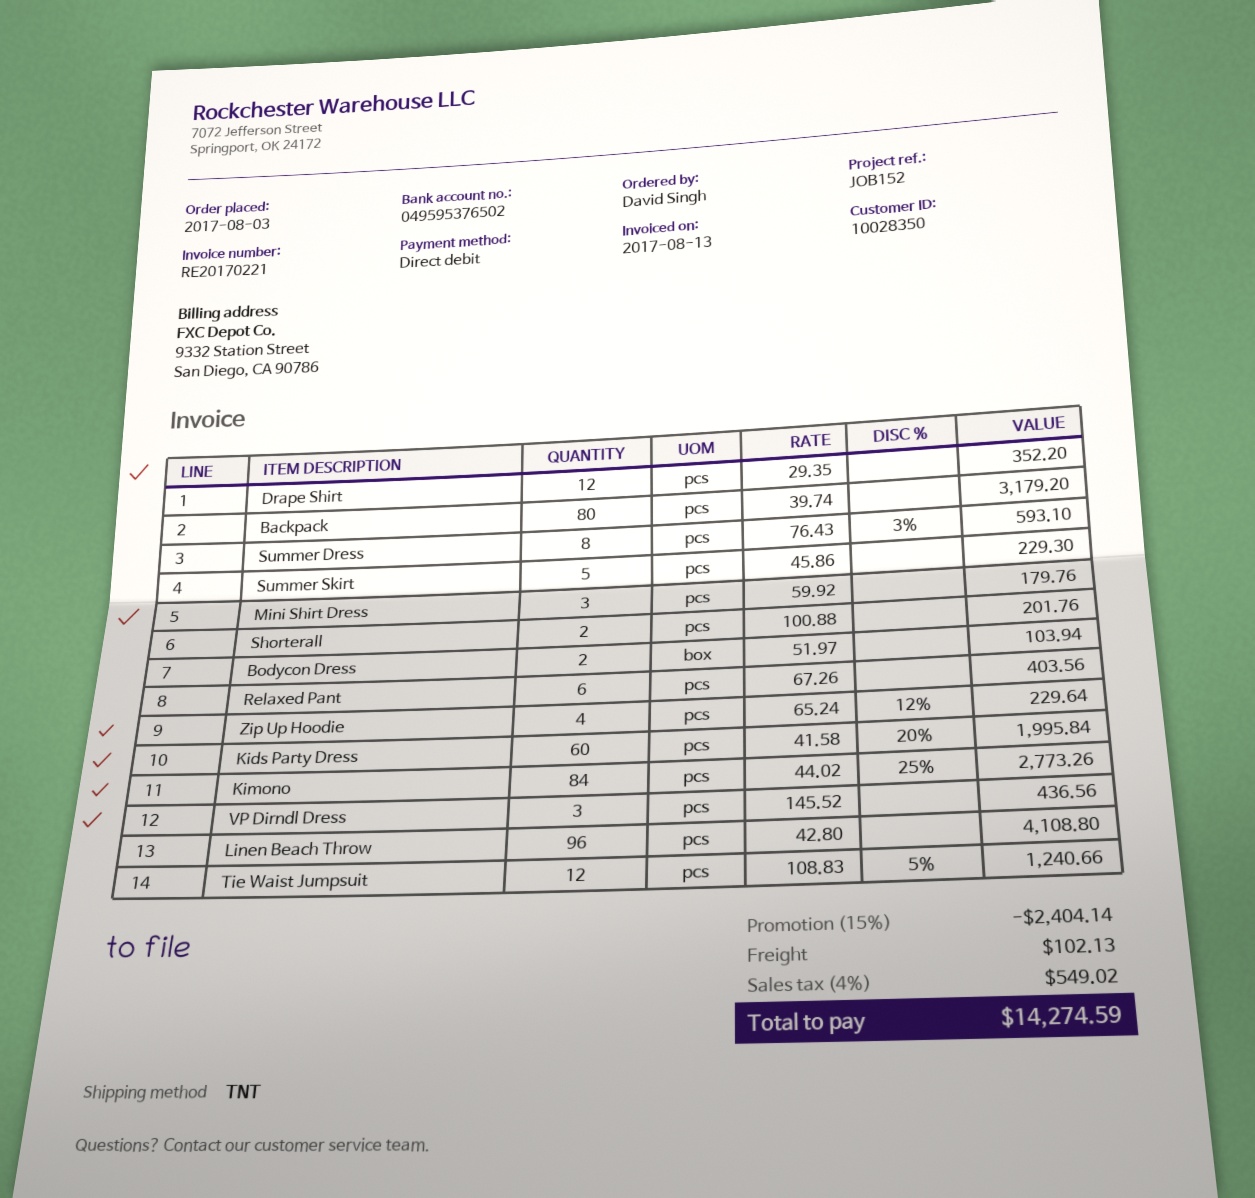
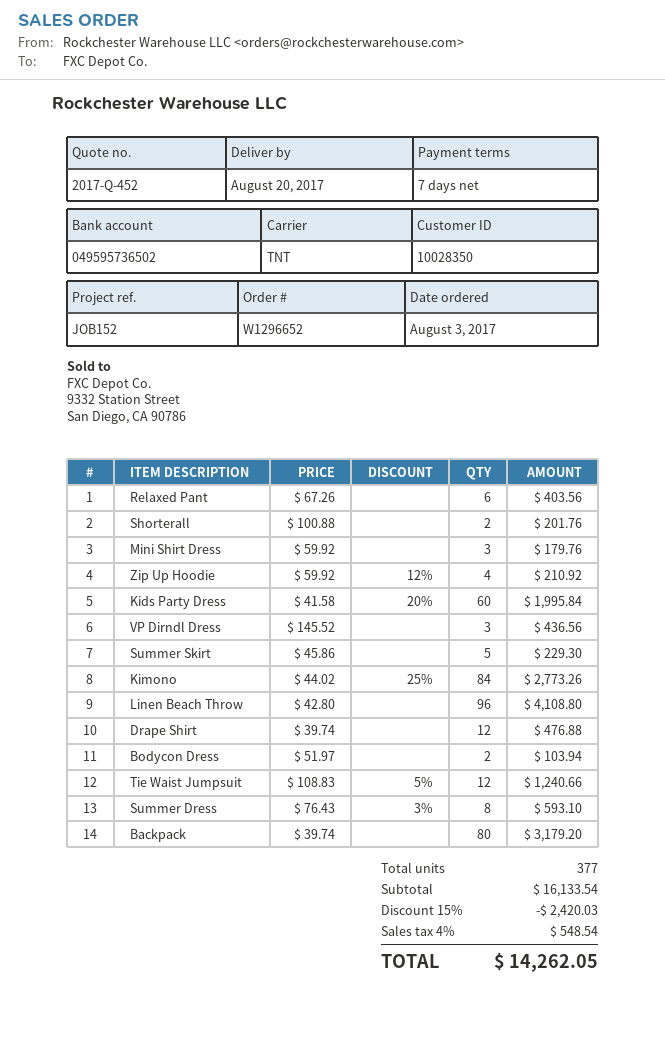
bank account: 049595376502 -> 049595736502
Drape Shirt: 12 x 29.35 = 352.20 -> 12 x 39.74 = 476.88
Zip Up Hoodie: 4 x 65.24 - 12% = 229.64 -> 4 x 59.92 - 12% = 210.92
discount: 15% = 2404.14 -> 15% = 2420.03
shipping: 102.13 -> none
tax: 4% = 549.02 -> 4% = 548.54
total: 14274.59 -> 14262.05

